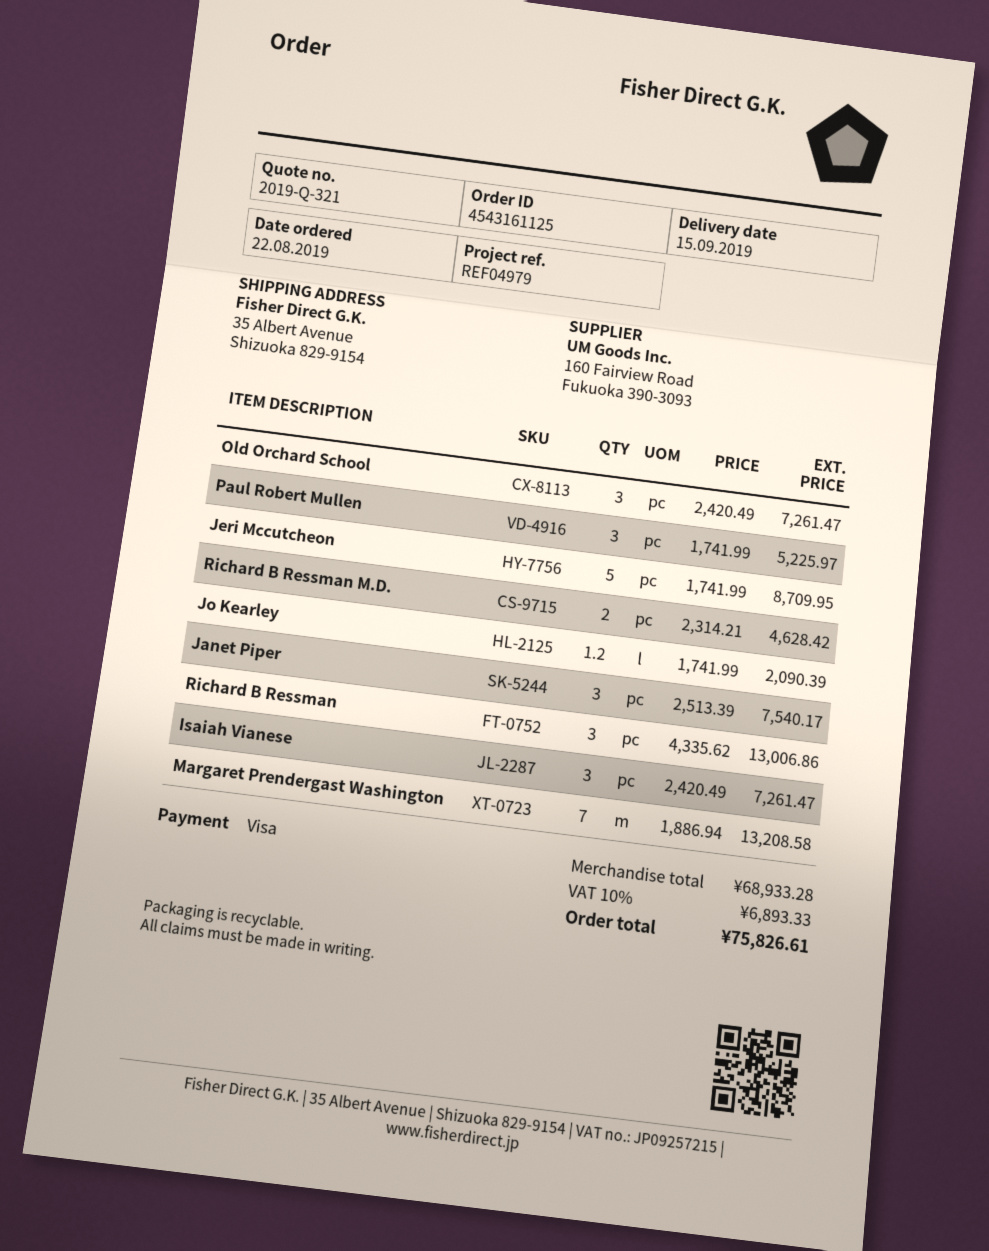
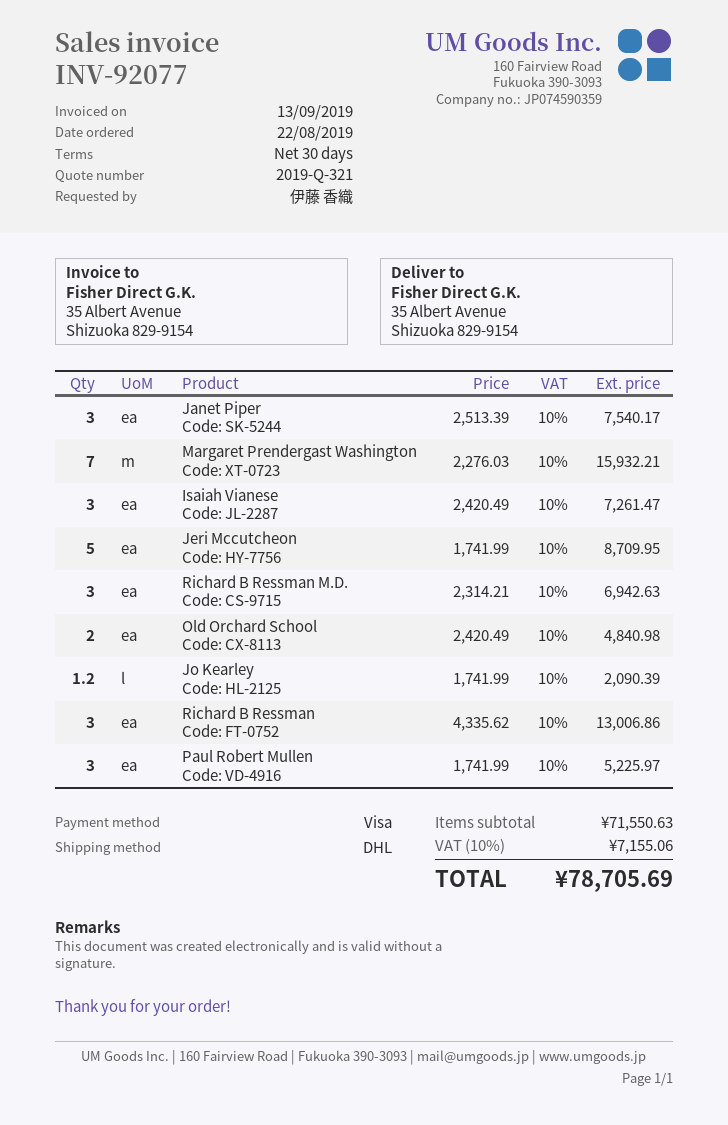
Old Orchard School: 3 x 2420.49 = 7261.47 -> 2 x 2420.49 = 4840.98
Richard B Ressman M.D.: 2 x 2314.21 = 4628.42 -> 3 x 2314.21 = 6942.63
Margaret Prendergast Washington: 7 x 1886.94 = 13208.58 -> 7 x 2276.03 = 15932.21
subtotal: 68933.28 -> 71550.63
tax: 10% = 6893.33 -> 10% = 7155.06
total: 75826.61 -> 78705.69

